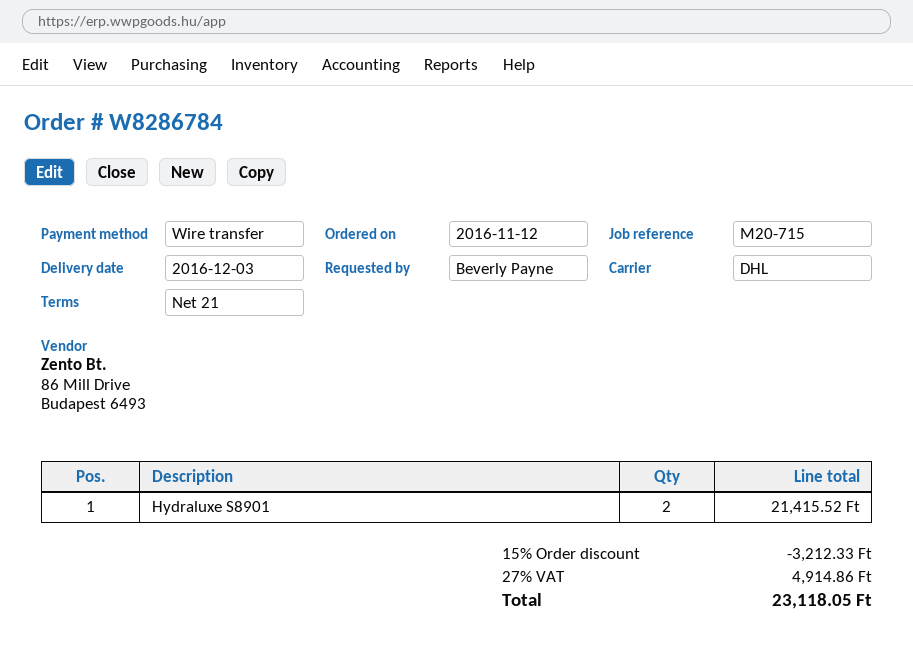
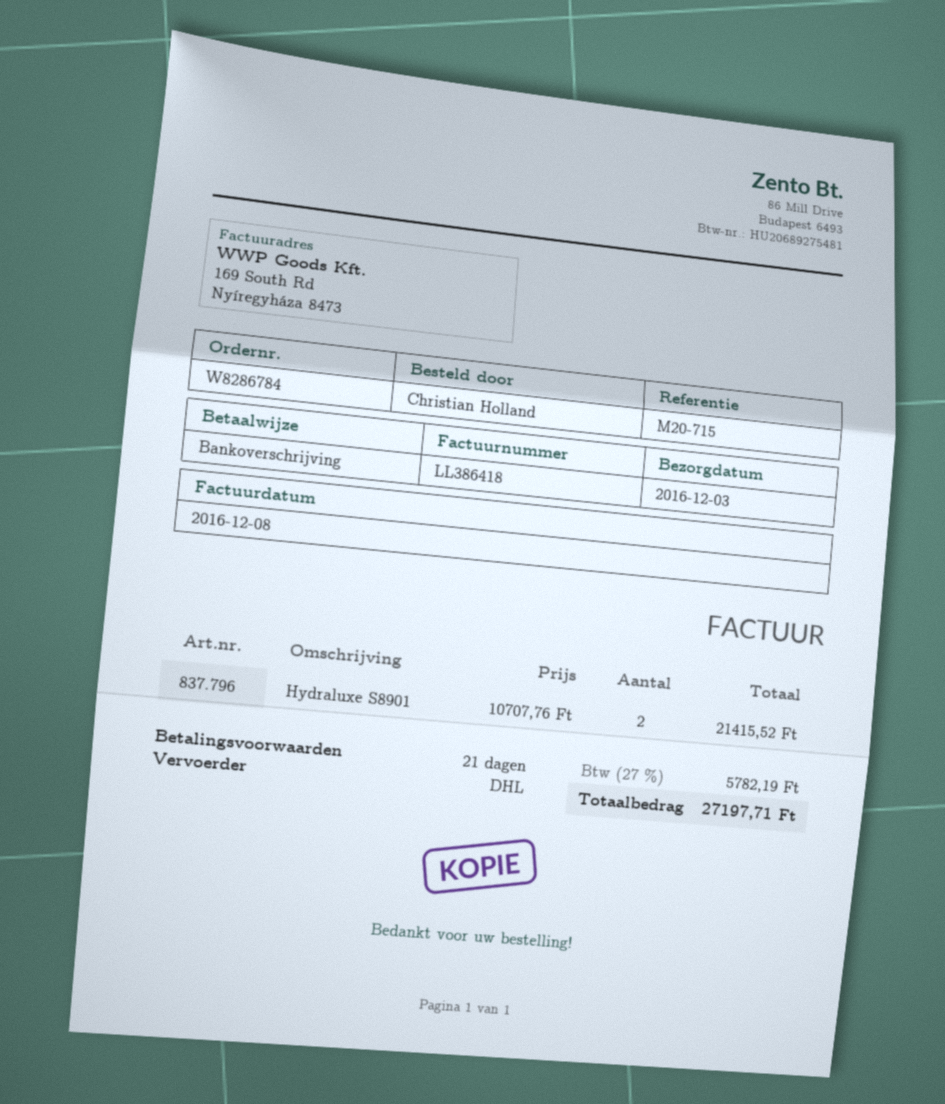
ordered by: Beverly Payne -> Christian Holland
discount: 15% = 3212.33 -> none
tax: 27% = 4914.86 -> 27% = 5782.19
total: 23118.05 -> 27197.71

